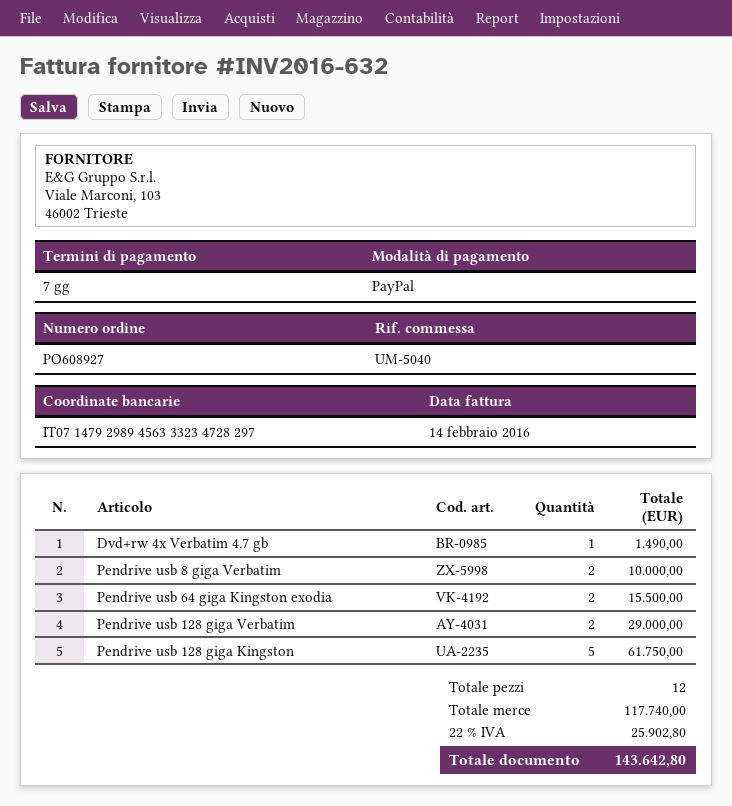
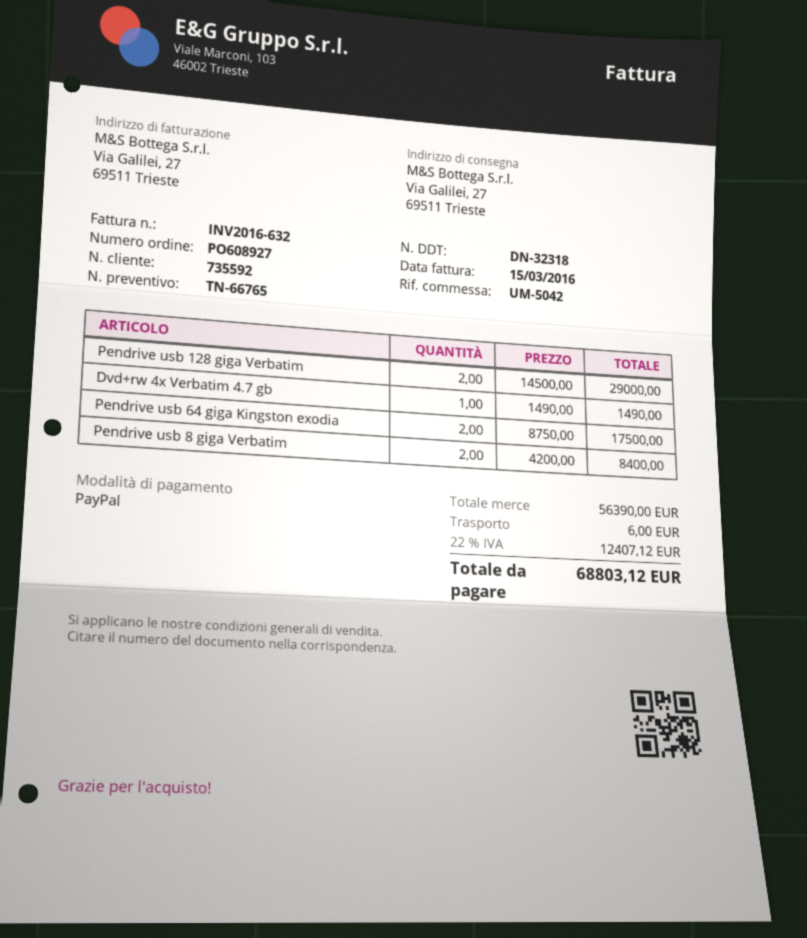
invoice date: 2016-02-14 -> 2016-03-15
reference: UM-5040 -> UM-5042
Pendrive usb 8 giga Verbatim: 2 for 10000.00 -> 2 for 8400.00
Pendrive usb 64 giga Kingston exodia: 2 for 15500.00 -> 2 for 17500.00
Pendrive usb 128 giga Kingston: 5 for 61750.00 -> none
subtotal: 117740.00 -> 56390.00
shipping: none -> 6.00
tax: 22% = 25902.80 -> 22% = 12407.12
total: 143642.80 -> 68803.12

